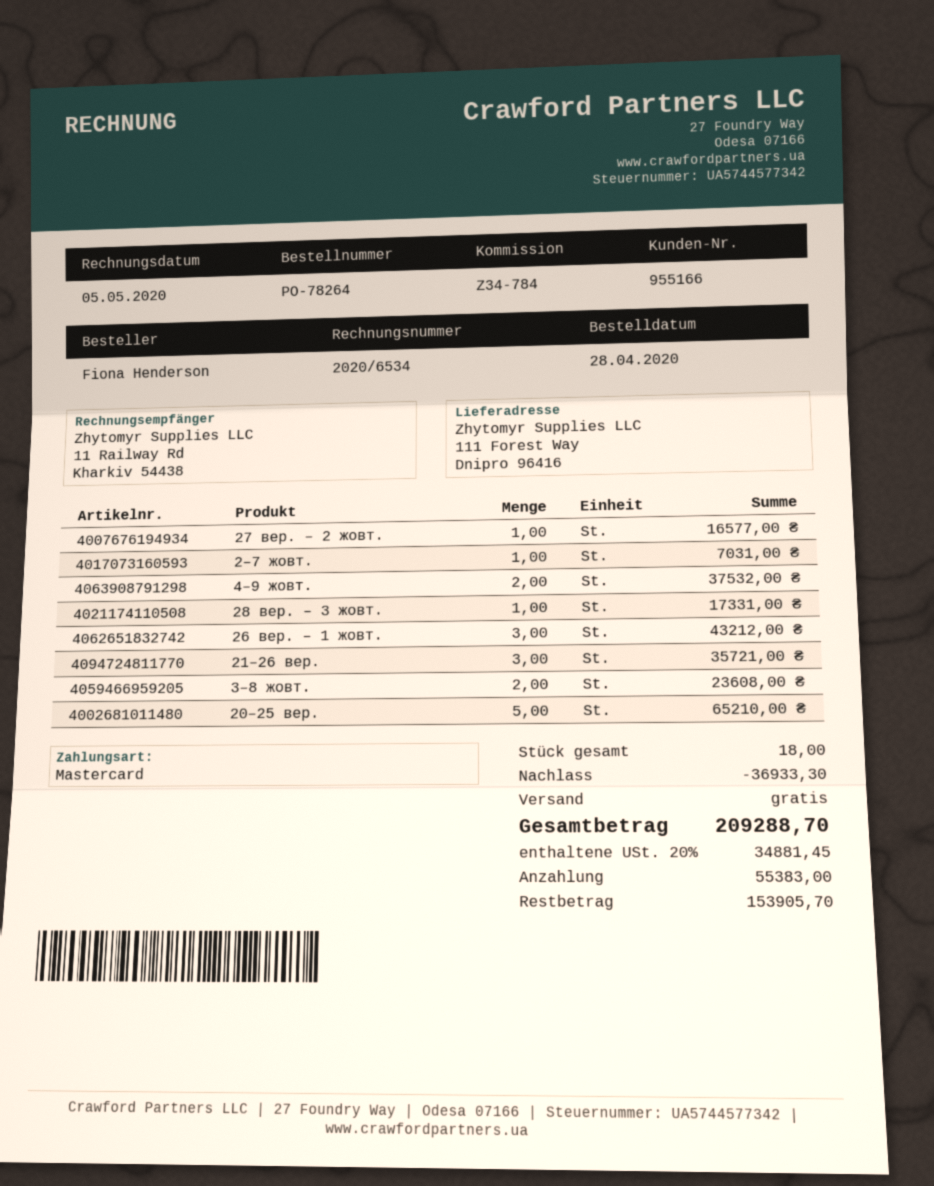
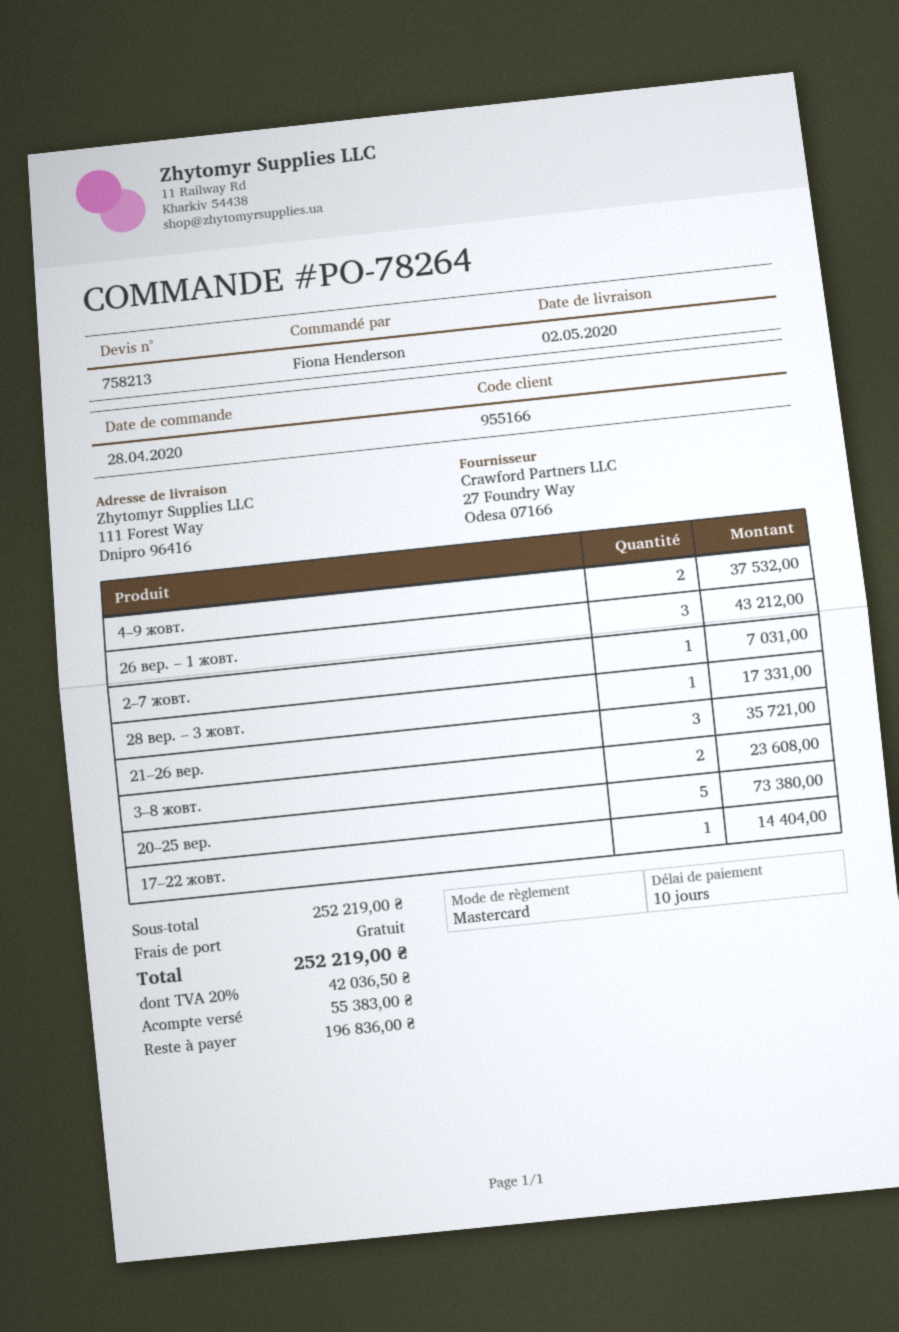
27 вер. – 2 жовт.: 1 for 16577.00 -> none
20–25 вер.: 5 for 65210.00 -> 5 for 73380.00
17–22 жовт.: none -> 1 for 14404.00
discount: 36933.30 -> none
tax: 20% = 34881.45 -> 20% = 42036.50
total: 209288.70 -> 252219.00
balance: 153905.70 -> 196836.00

